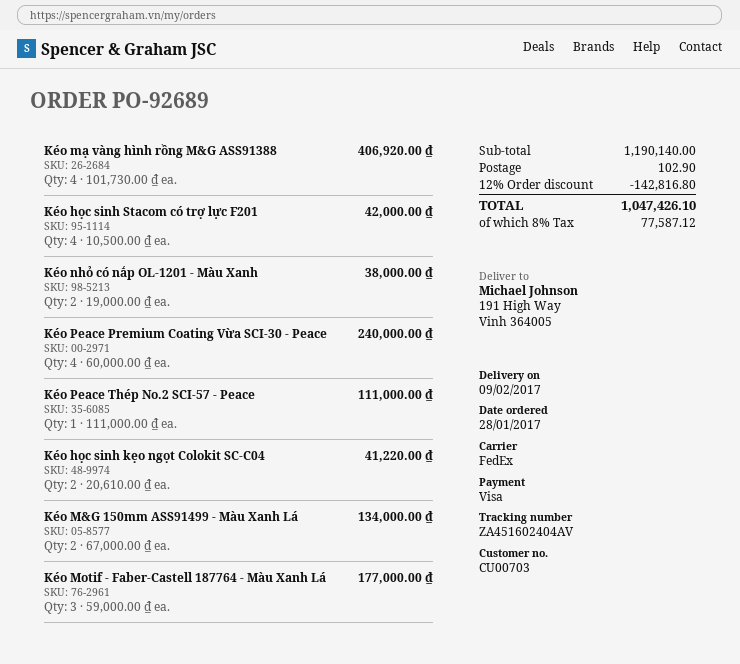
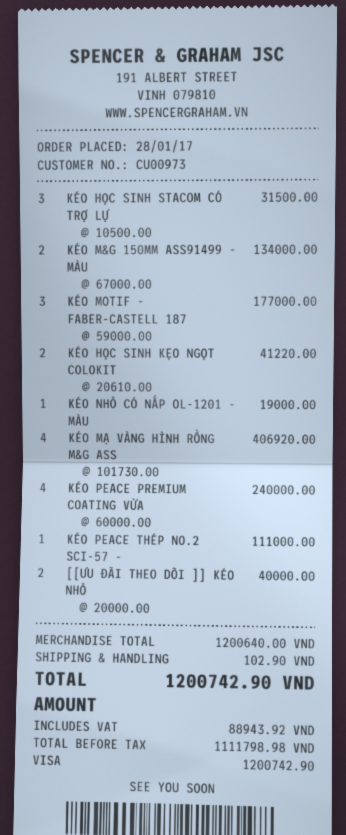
customer number: CU00703 -> CU00973
Kéo học sinh Stacom có trợ lực F201: 4 x 10500.00 = 42000.00 -> 3 x 10500.00 = 31500.00
Kéo nhỏ có nắp OL-1201 - Màu Xanh: 2 x 19000.00 = 38000.00 -> 1 x 19000.00 = 19000.00
[[ƯU ĐÃI THEO DÕI ]] KÉO NHỎ: none -> 2 x 20000.00 = 40000.00
subtotal: 1190140.00 -> 1200640.00
discount: 12% = 142816.80 -> none
tax: 77587.12 -> 88943.92
total: 1047426.10 -> 1200742.90

